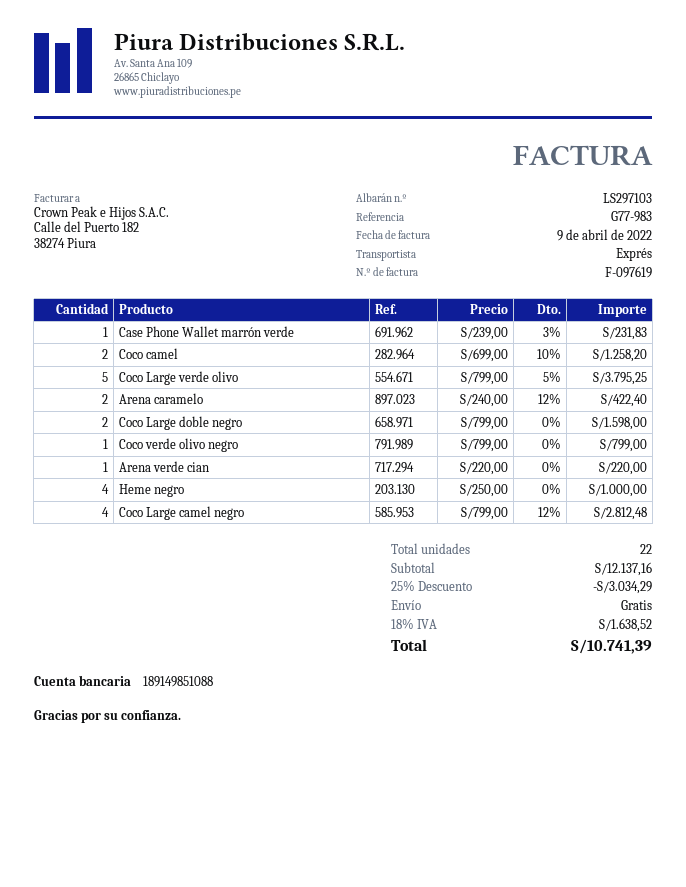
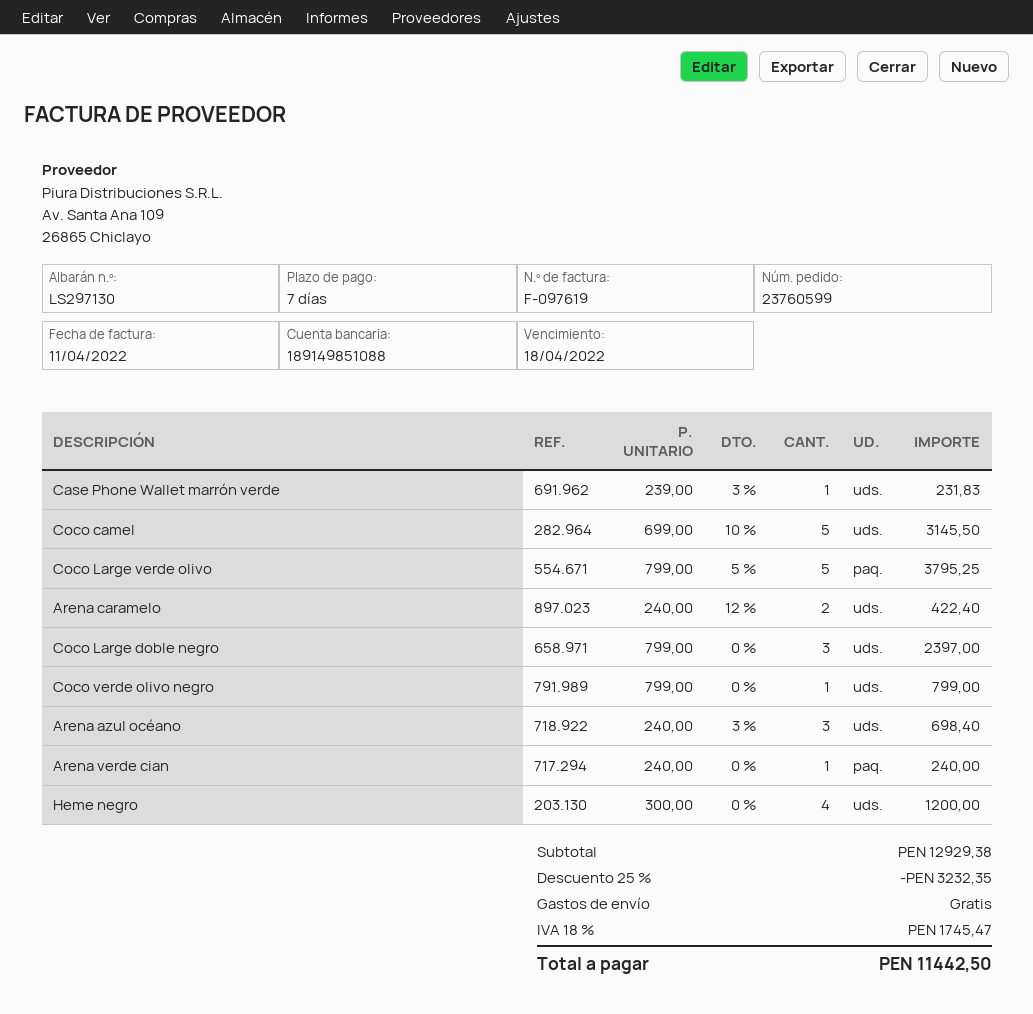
delivery note number: LS297103 -> LS297130
invoice date: 2022-04-09 -> 2022-04-11
Coco camel: 2 x 699.00 - 10% = 1258.20 -> 5 x 699.00 - 10% = 3145.50
Coco Large doble negro: 2 x 799.00 = 1598.00 -> 3 x 799.00 = 2397.00
Arena verde cian: 1 x 220.00 = 220.00 -> 1 x 240.00 = 240.00
Heme negro: 4 x 250.00 = 1000.00 -> 4 x 300.00 = 1200.00
Coco Large camel negro: 4 x 799.00 - 12% = 2812.48 -> none
Arena azul océano: none -> 3 x 240.00 - 3% = 698.40
subtotal: 12137.16 -> 12929.38
discount: 25% = 3034.29 -> 25% = 3232.35
tax: 18% = 1638.52 -> 18% = 1745.47
total: 10741.39 -> 11442.50

